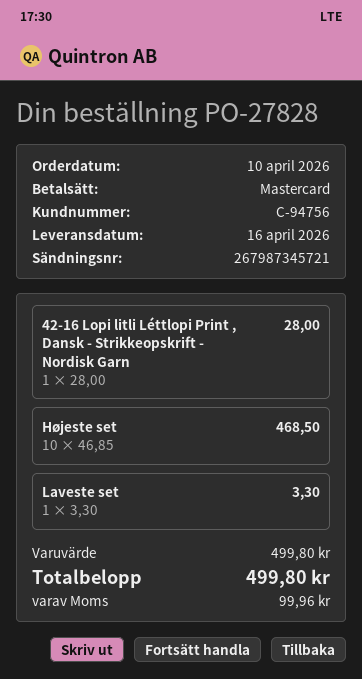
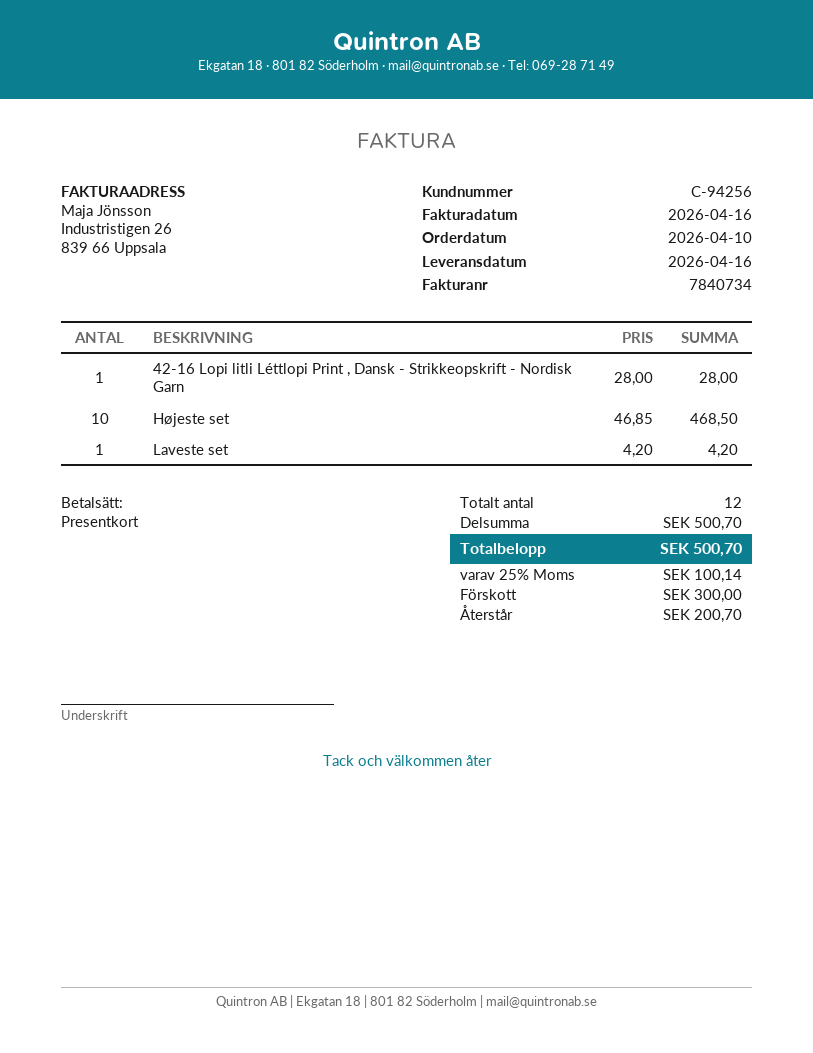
customer number: C-94756 -> C-94256
payment method: Mastercard -> gift card
Laveste set: 1 x 3.30 = 3.30 -> 1 x 4.20 = 4.20
subtotal: 499.80 -> 500.70
tax: 99.96 -> 100.14
total: 499.80 -> 500.70

